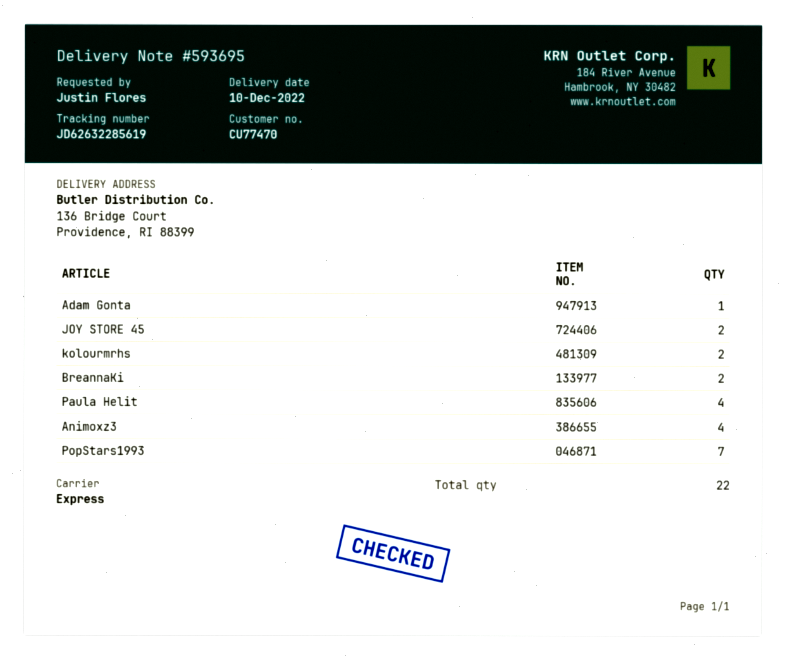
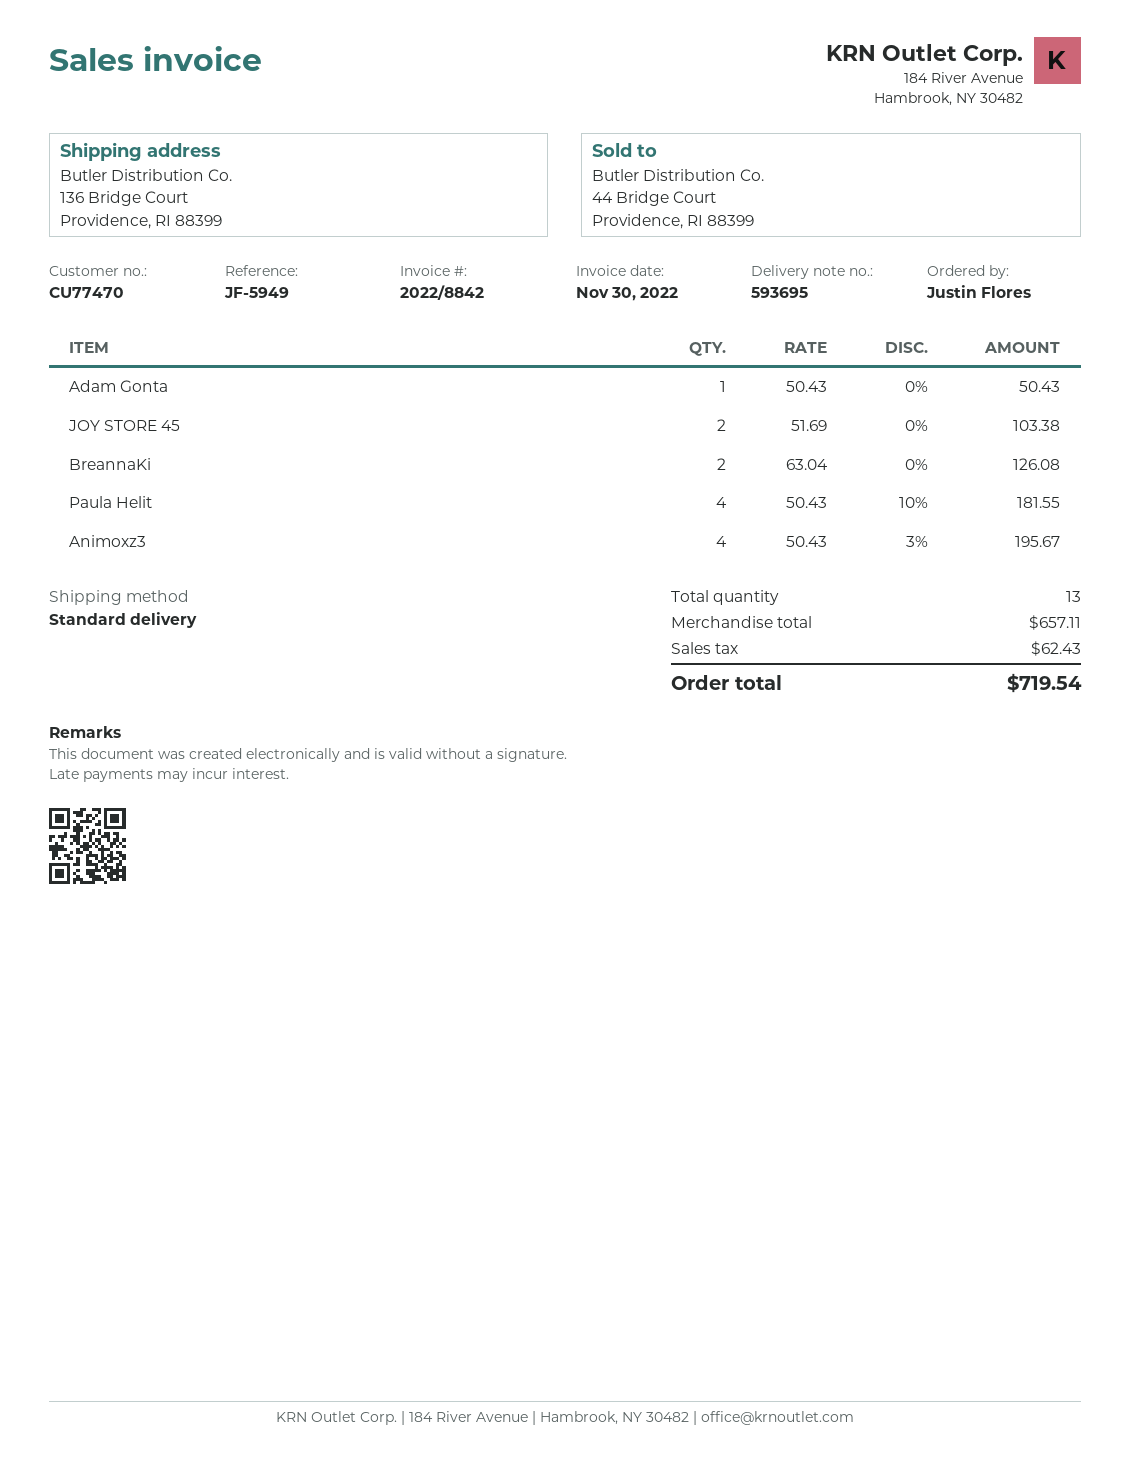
shipping method: express -> standard
kolourmrhs: 2 -> none
PopStars1993: 7 -> none
total quantity: 22 -> 13

